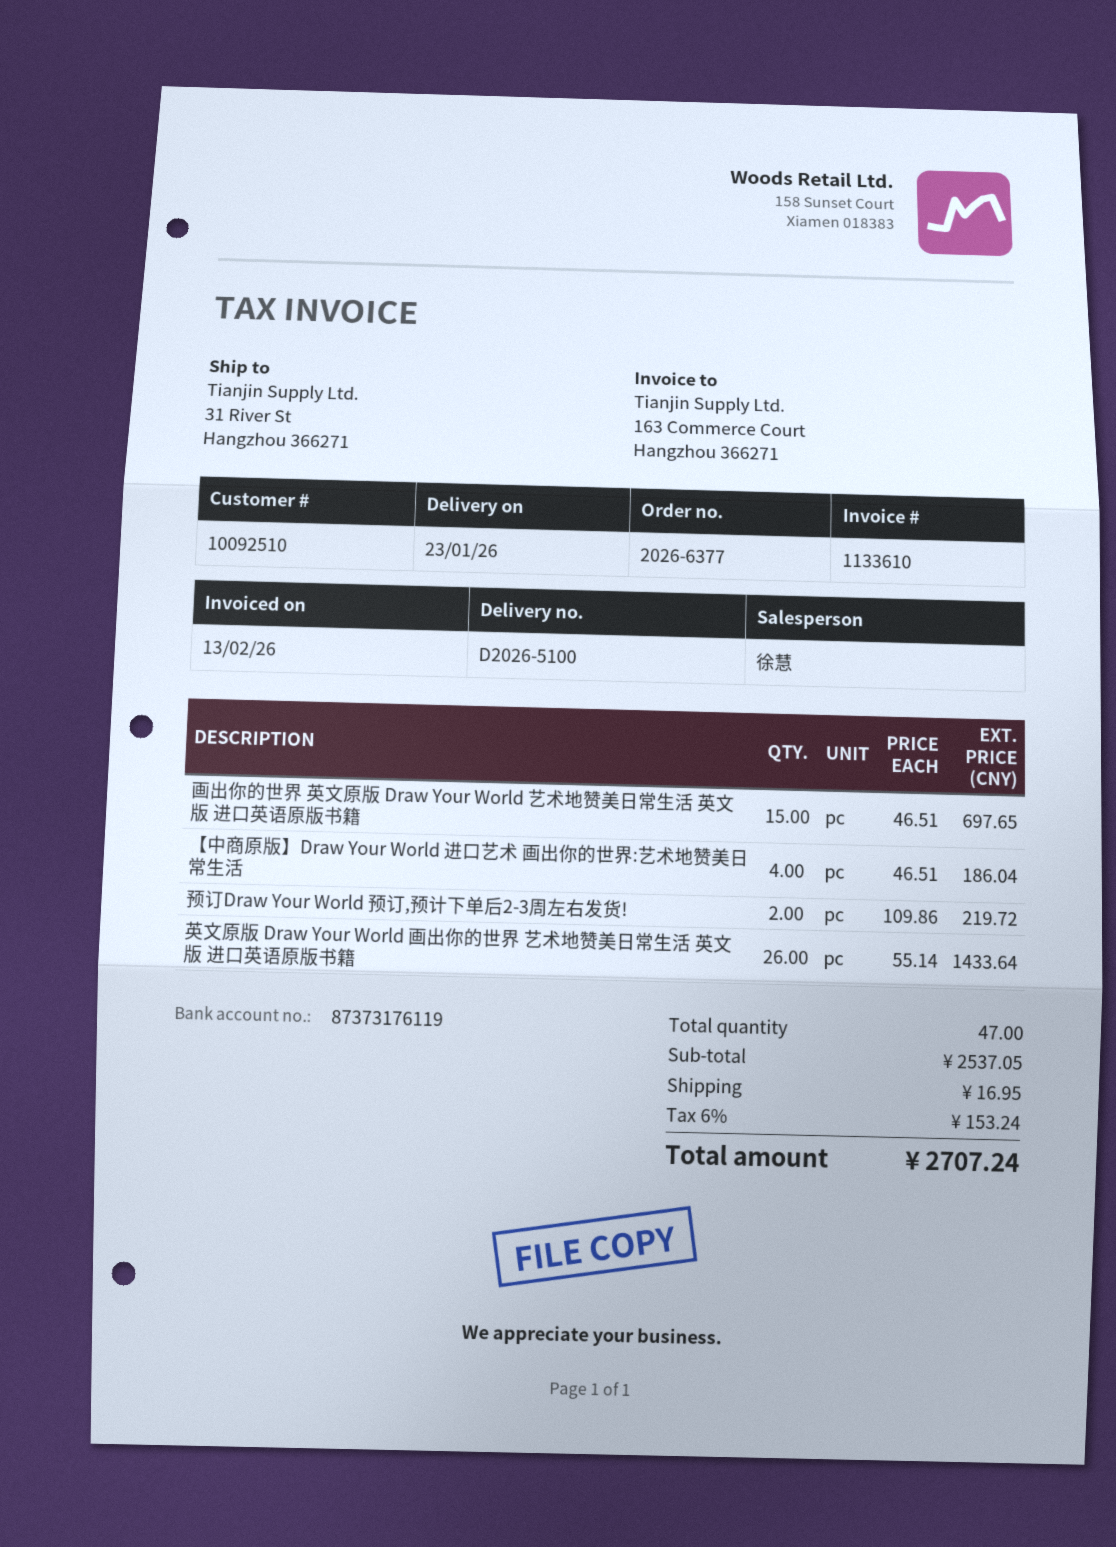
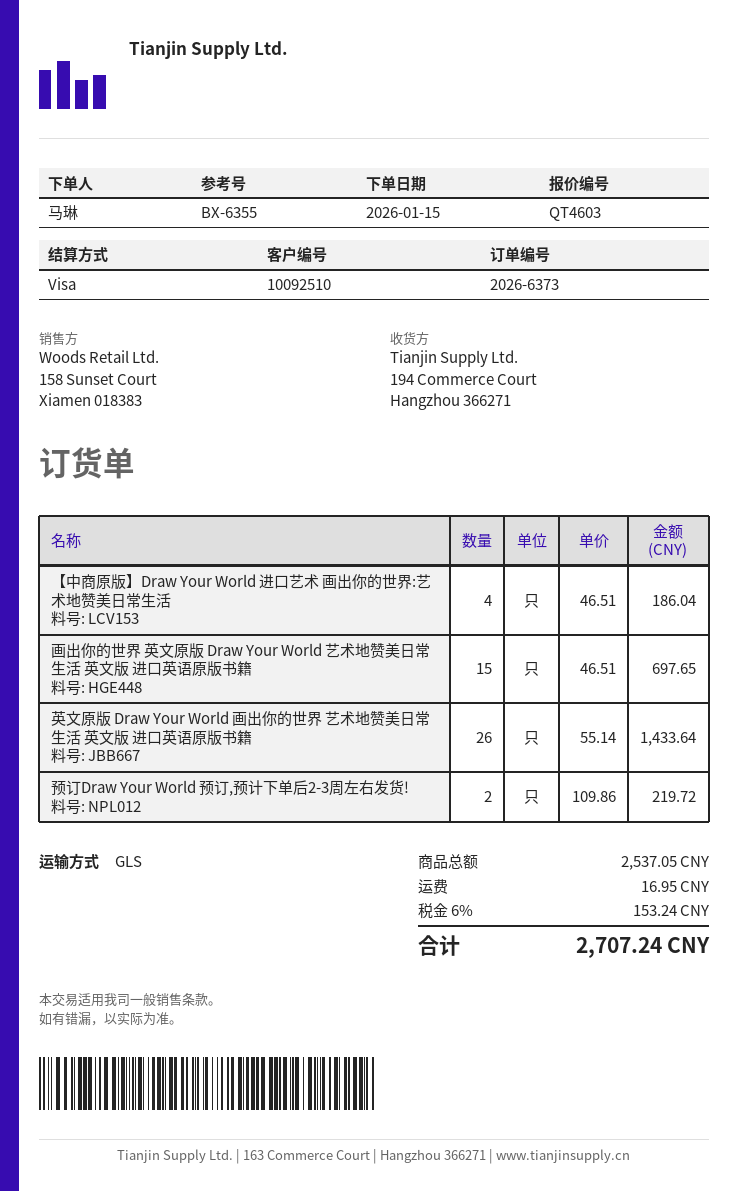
order number: 2026-6377 -> 2026-6373
ship to: 31 River St, Hangzhou 366271 -> 194 Commerce Court, Hangzhou 366271

